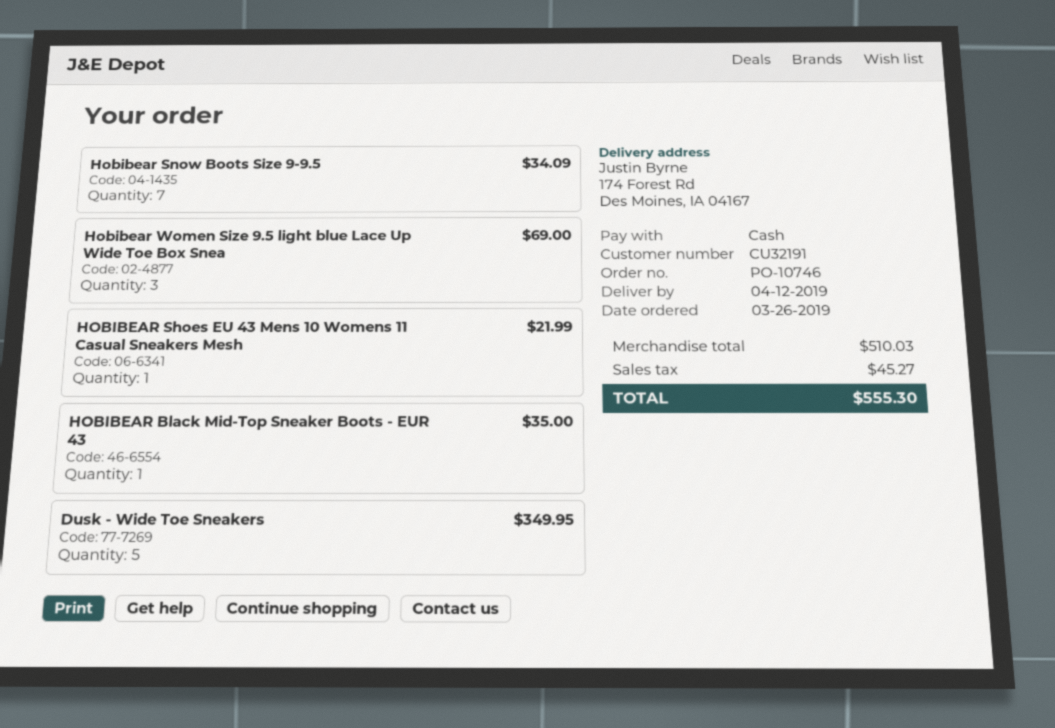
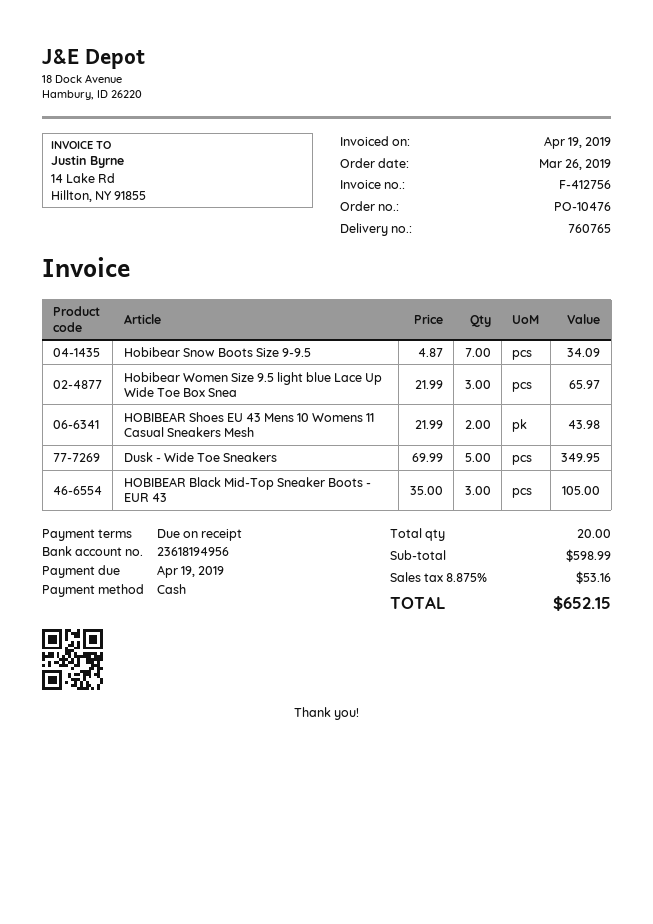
order number: PO-10746 -> PO-10476
Hobibear Women Size 9.5 light blue Lace Up Wide Toe Box Snea: 3 for 69.00 -> 3 for 65.97
HOBIBEAR Shoes EU 43 Mens 10 Womens 11 Casual Sneakers Mesh: 1 for 21.99 -> 2 for 43.98
HOBIBEAR Black Mid-Top Sneaker Boots - EUR 43: 1 for 35.00 -> 3 for 105.00
subtotal: 510.03 -> 598.99
tax: 45.27 -> 53.16
total: 555.30 -> 652.15

